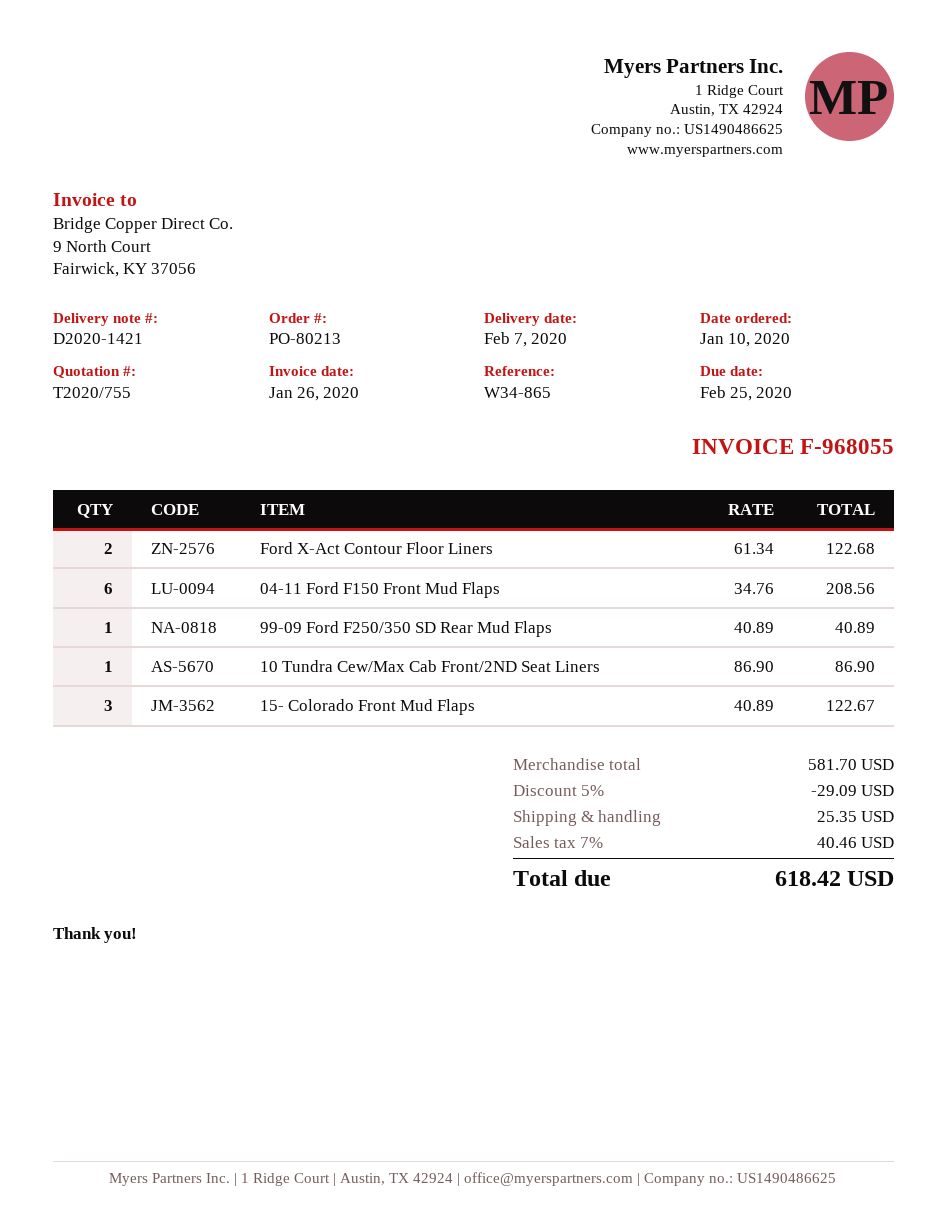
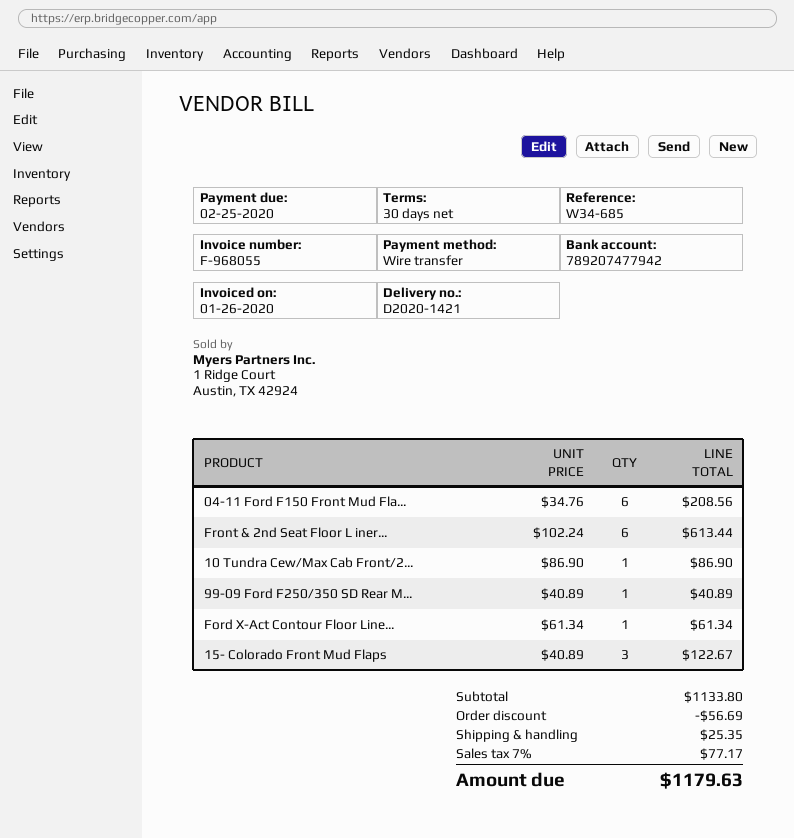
reference: W34-865 -> W34-685
Ford X-Act Contour Floor Liners: 2 x 61.34 = 122.68 -> 1 x 61.34 = 61.34
Front & 2nd Seat Floor L iner...: none -> 6 x 102.24 = 613.44
subtotal: 581.70 -> 1133.80
discount: 29.09 -> 56.69
tax: 7% = 40.46 -> 7% = 77.17
total: 618.42 -> 1179.63

